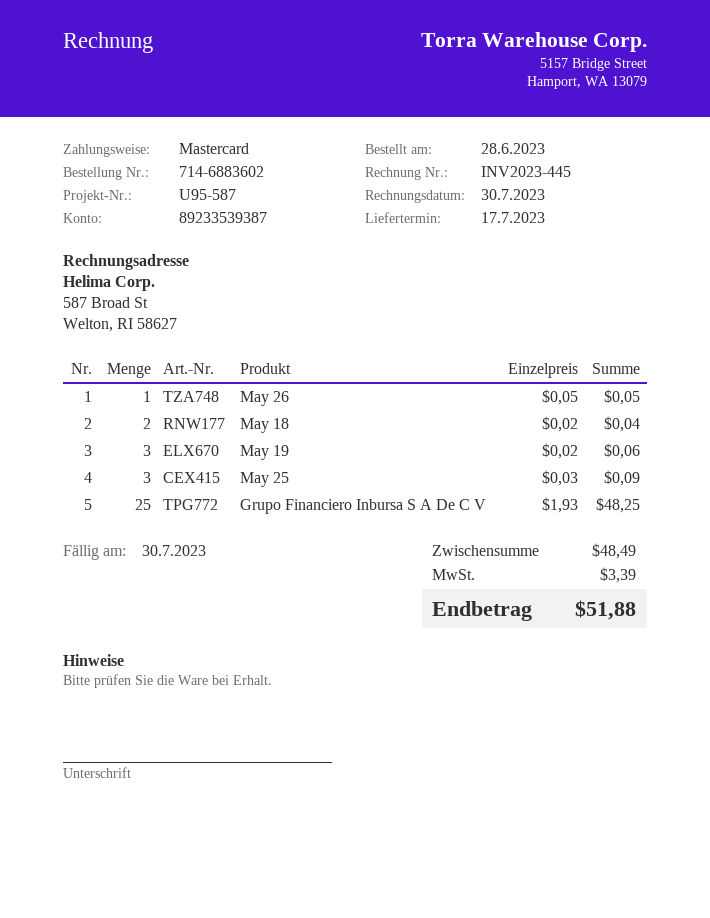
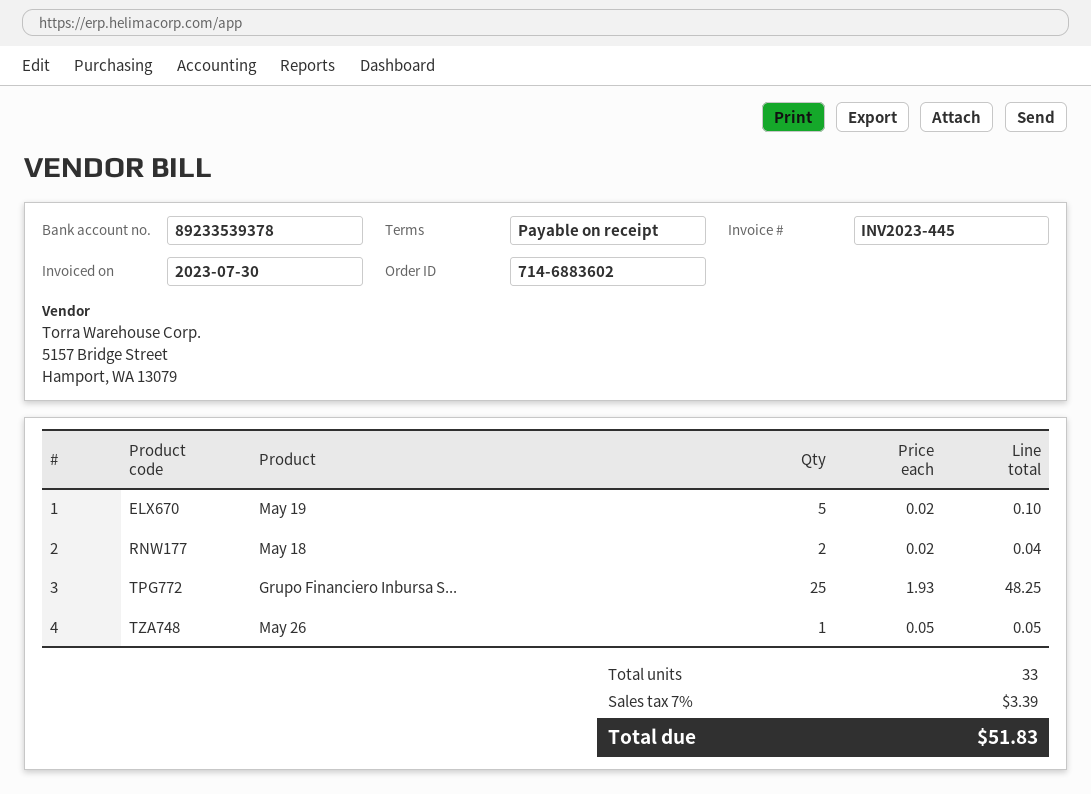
bank account: 89233539387 -> 89233539378
May 19: 3 x 0.02 = 0.06 -> 5 x 0.02 = 0.10
May 25: 3 x 0.03 = 0.09 -> none
total: 51.88 -> 51.83

